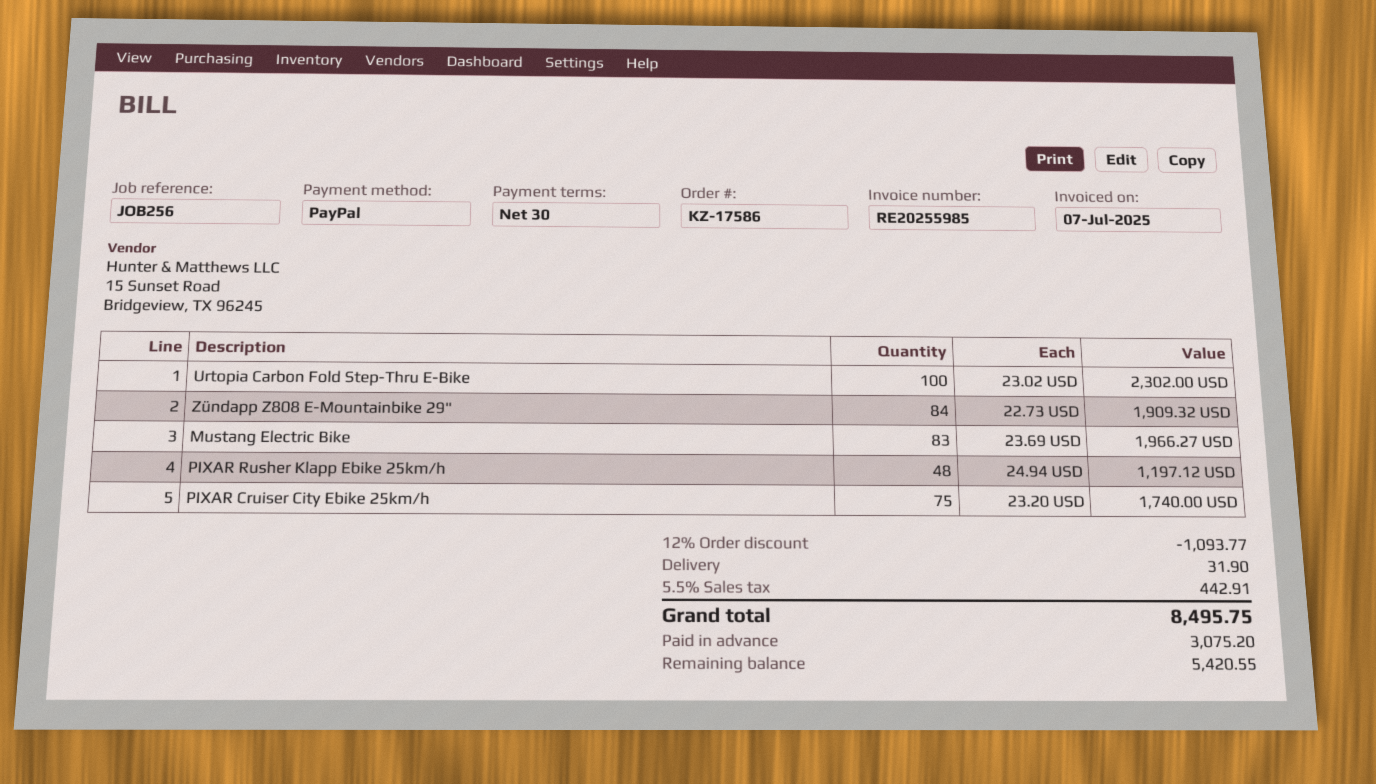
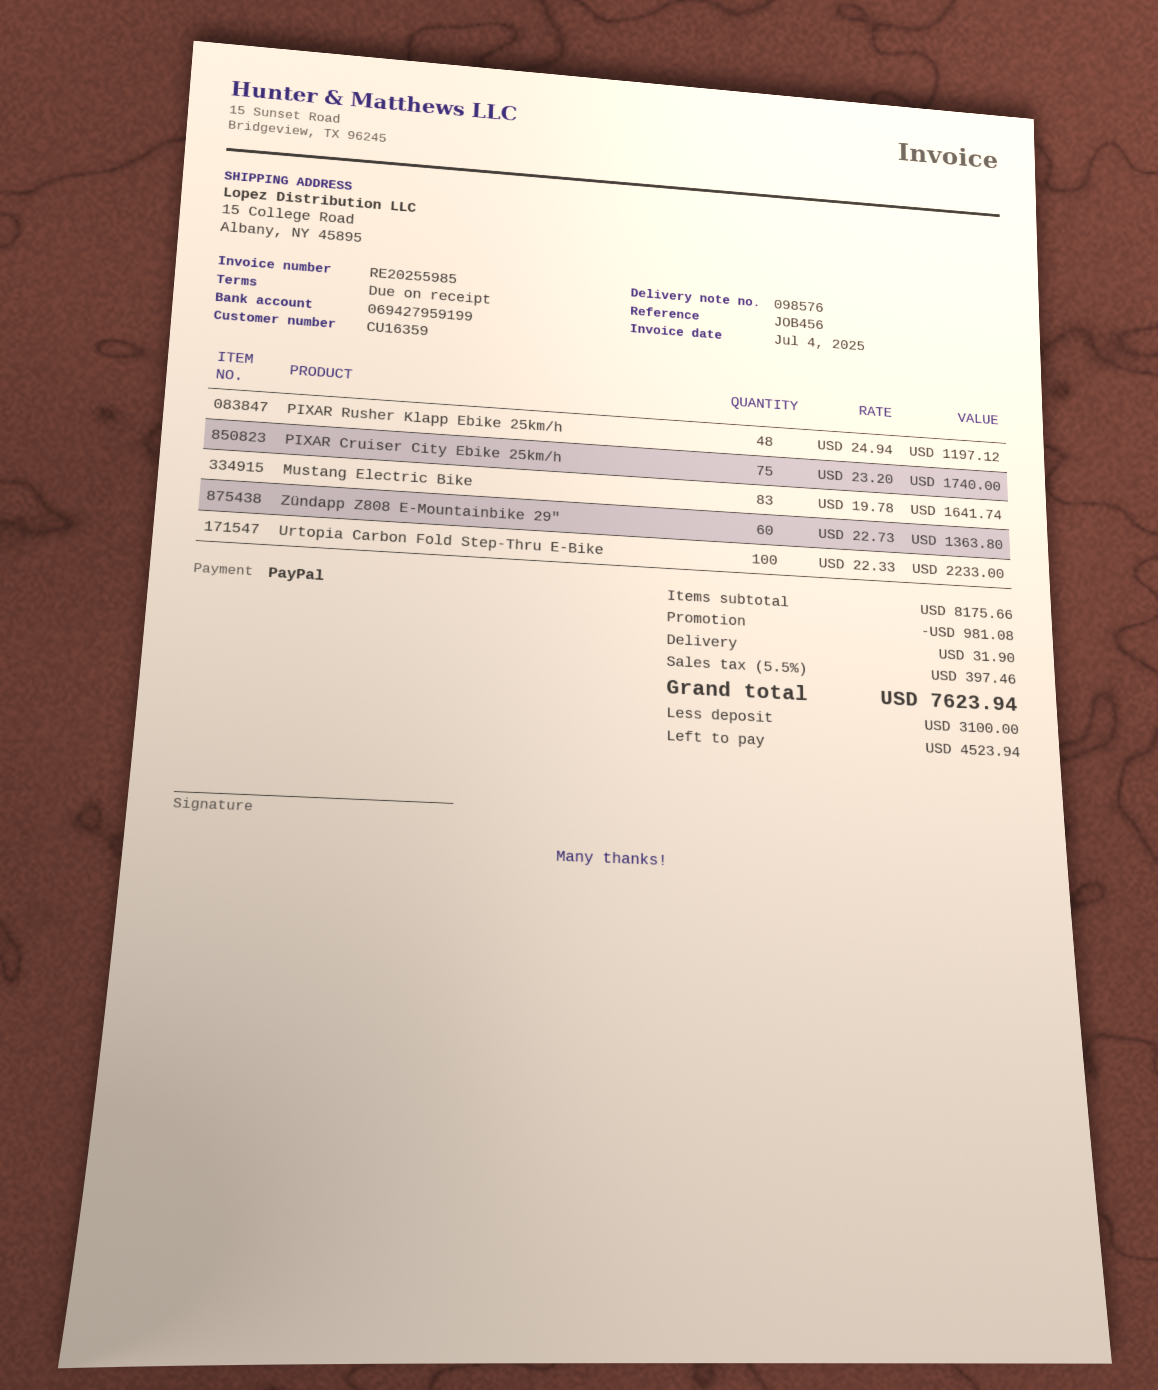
invoice date: 2025-07-07 -> 2025-07-04
payment terms: 30 days -> on receipt
reference: JOB256 -> JOB456
Urtopia Carbon Fold Step-Thru E-Bike: 100 x 23.02 = 2302.00 -> 100 x 22.33 = 2233.00
Zündapp Z808 E-Mountainbike 29": 84 x 22.73 = 1909.32 -> 60 x 22.73 = 1363.80
Mustang Electric Bike: 83 x 23.69 = 1966.27 -> 83 x 19.78 = 1641.74
discount: 1093.77 -> 981.08
tax: 5.5% = 442.91 -> 5.5% = 397.46
total: 8495.75 -> 7623.94
deposit: 3075.20 -> 3100.00
balance: 5420.55 -> 4523.94

